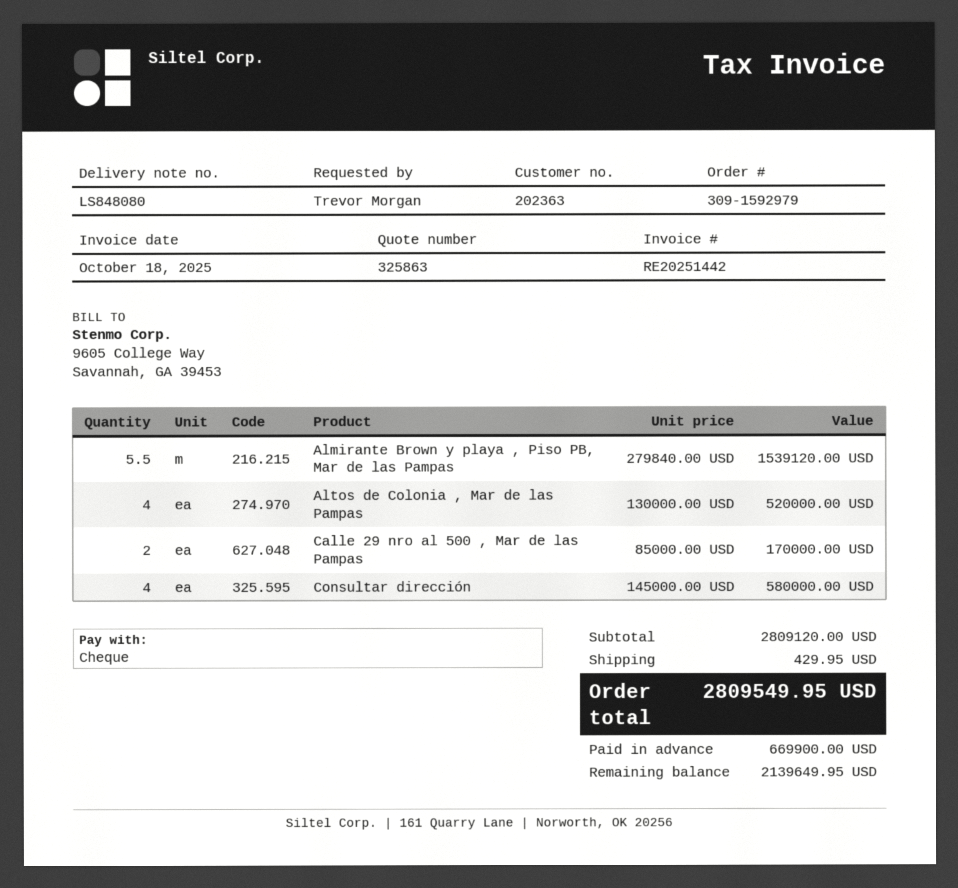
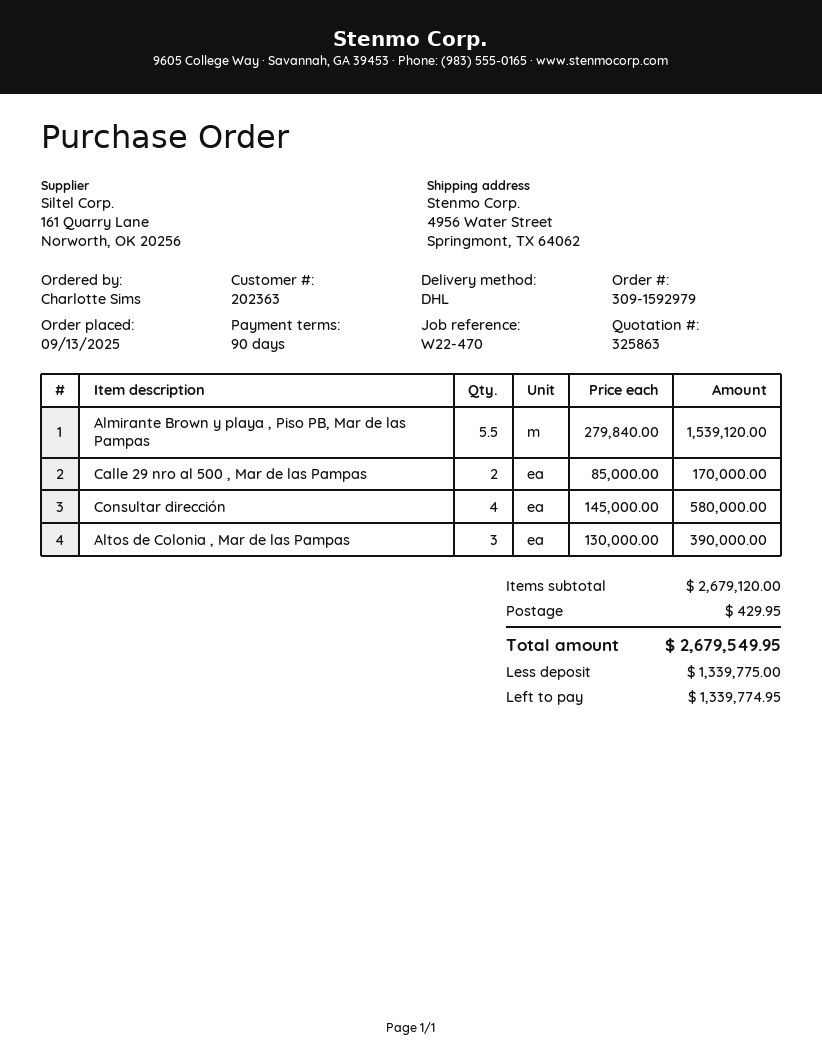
ordered by: Trevor Morgan -> Charlotte Sims
Altos de Colonia , Mar de las Pampas: 4 x 130000.00 = 520000.00 -> 3 x 130000.00 = 390000.00
subtotal: 2809120.00 -> 2679120.00
total: 2809549.95 -> 2679549.95
deposit: 669900.00 -> 1339775.00
balance: 2139649.95 -> 1339774.95

